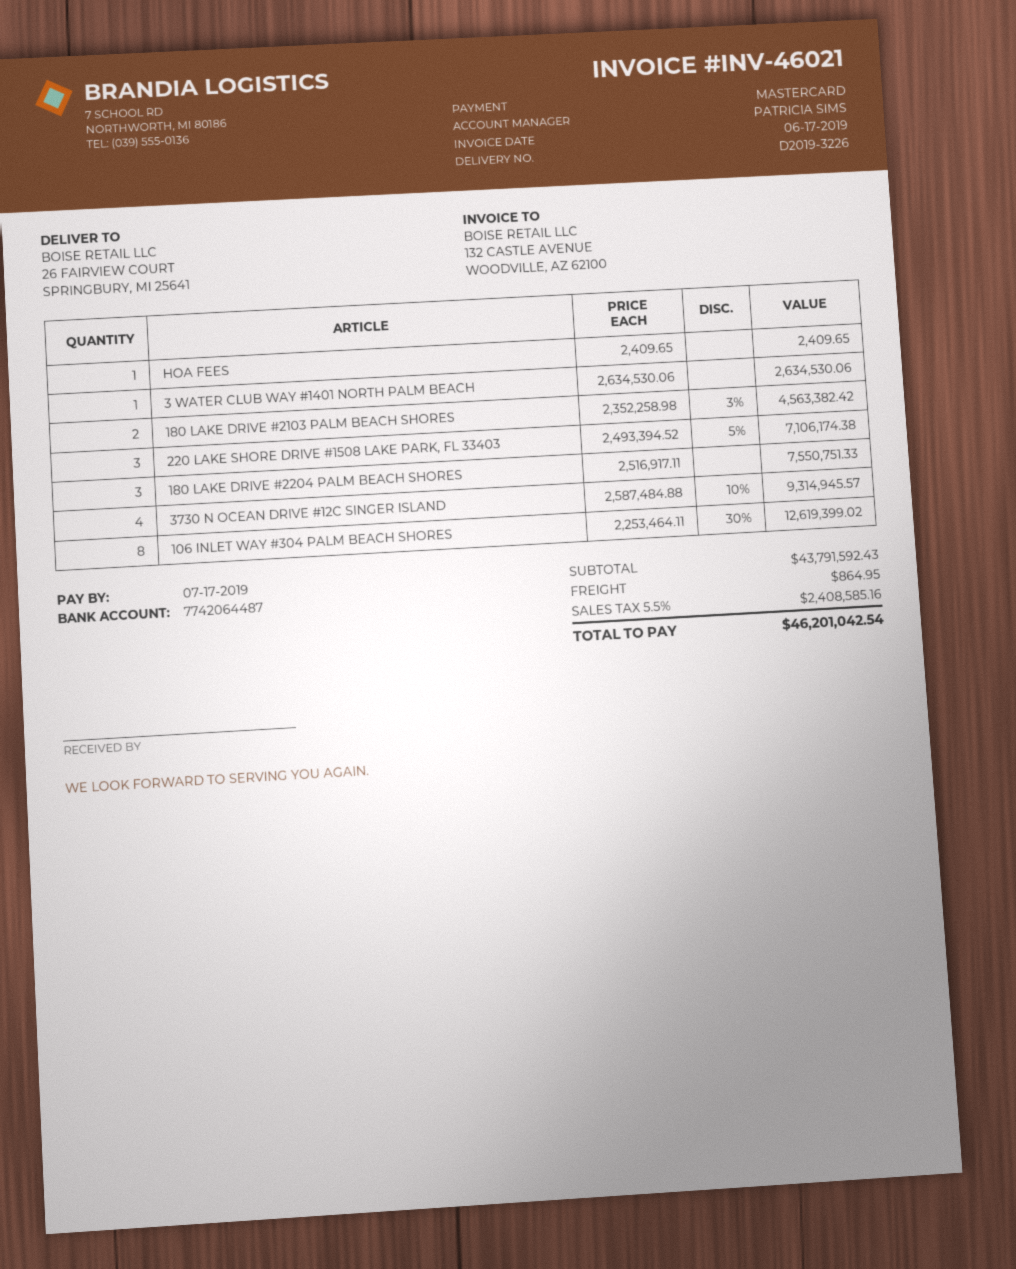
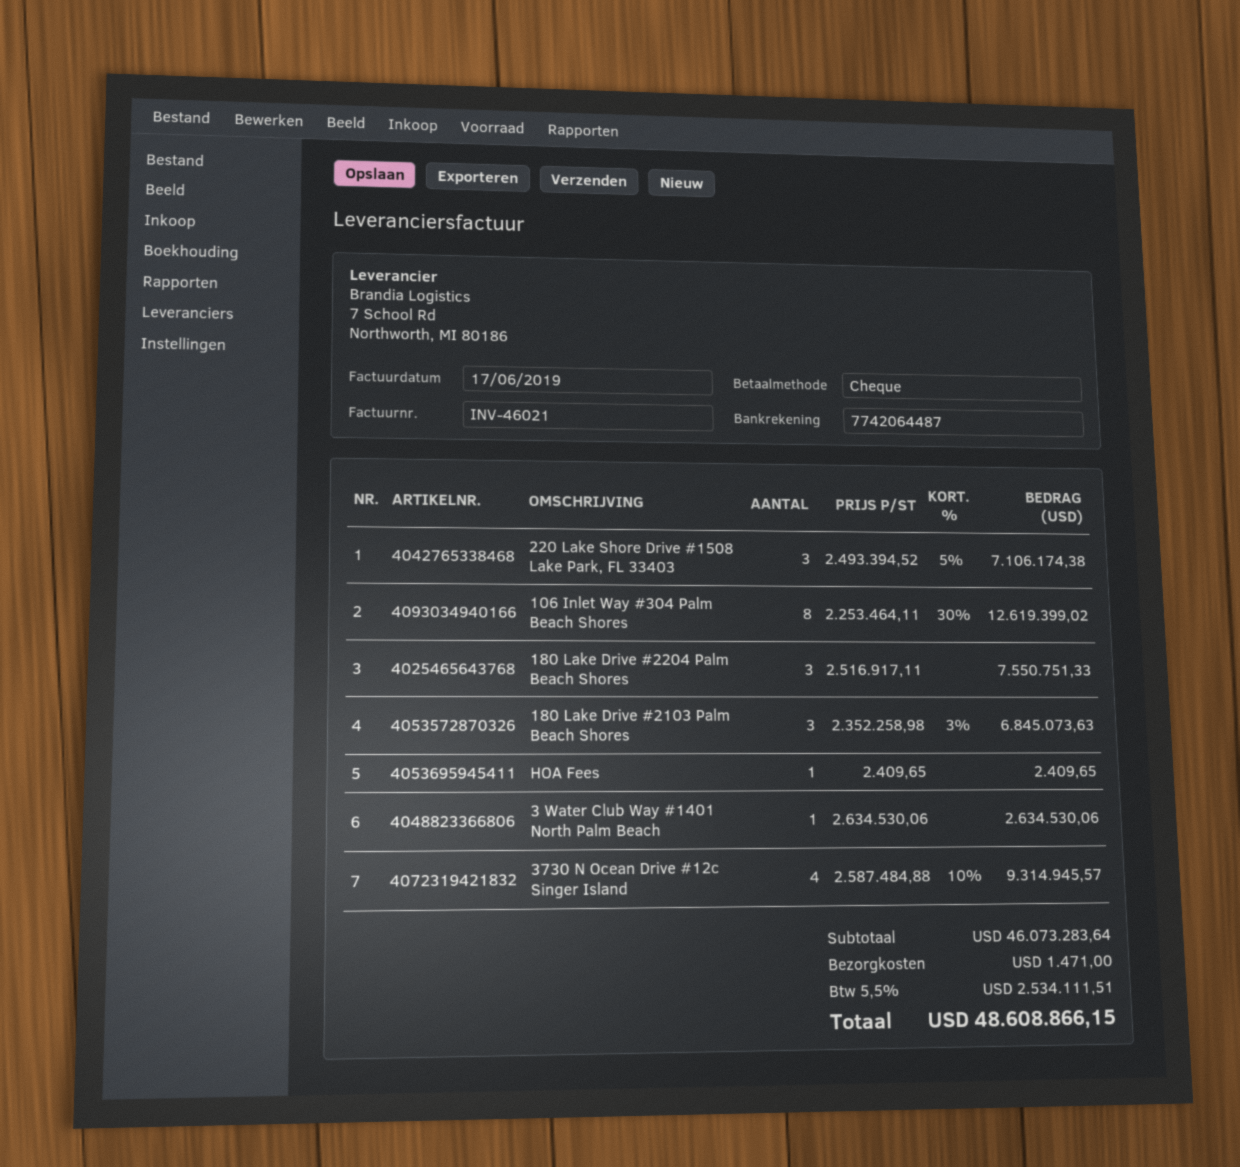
payment method: Mastercard -> cheque
180 LAKE DRIVE #2103 PALM BEACH SHORES: 2 x 2352258.98 - 3% = 4563382.42 -> 3 x 2352258.98 - 3% = 6845073.63
subtotal: 43791592.43 -> 46073283.64
shipping: 864.95 -> 1471.00
tax: 5.5% = 2408585.16 -> 5.5% = 2534111.51
total: 46201042.54 -> 48608866.15

